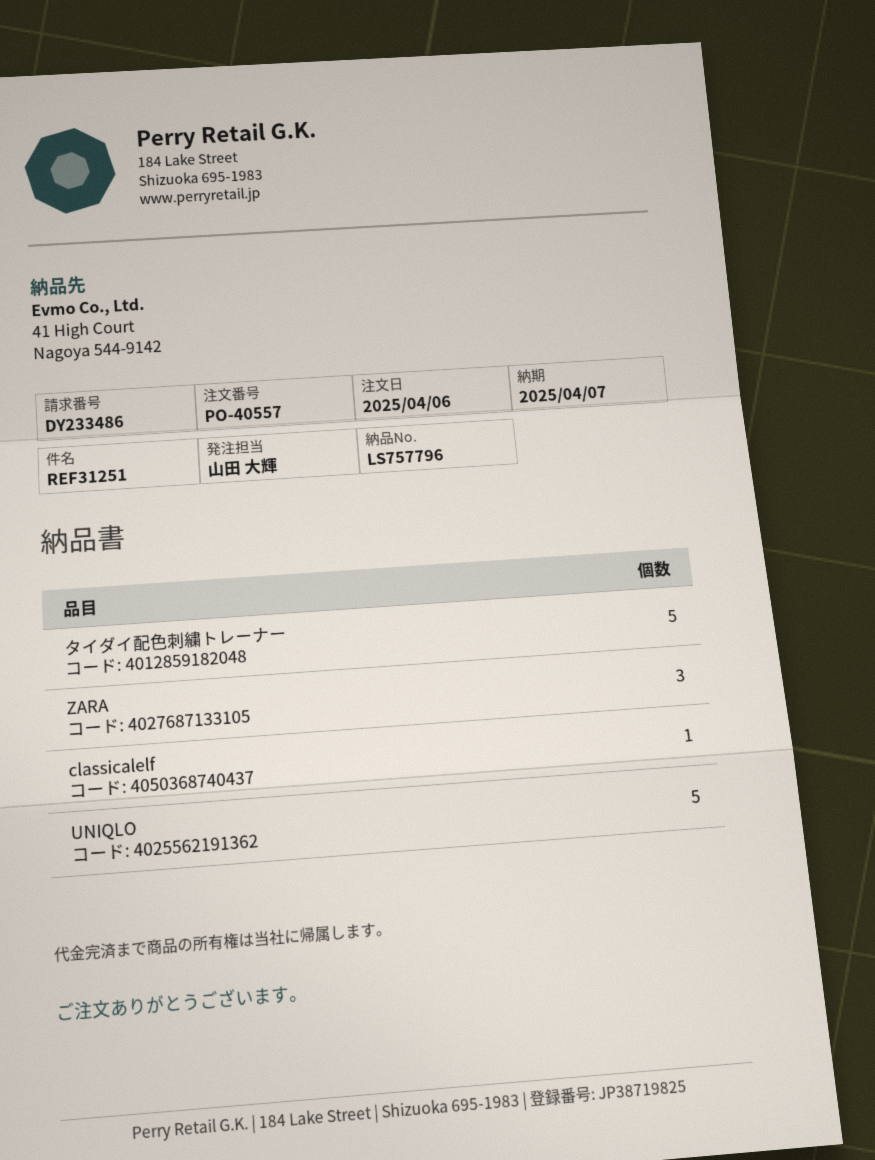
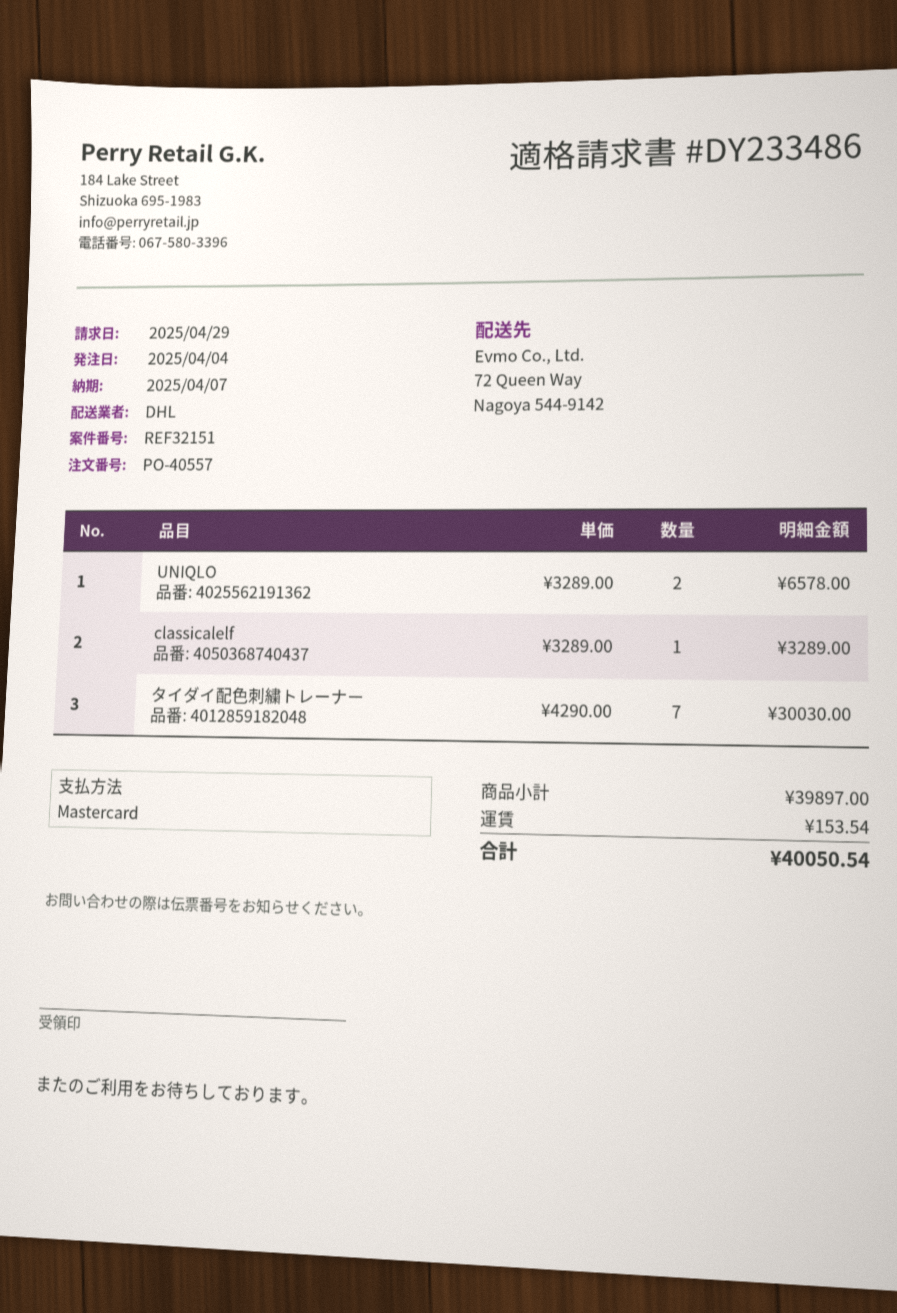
order date: 2025-04-06 -> 2025-04-04
reference: REF31251 -> REF32151
ship to: 41 High Court, Nagoya 544-9142 -> 72 Queen Way, Nagoya 544-9142
タイダイ配色刺繍トレーナー: 5 -> 7
ZARA: 3 -> none
UNIQLO: 5 -> 2

